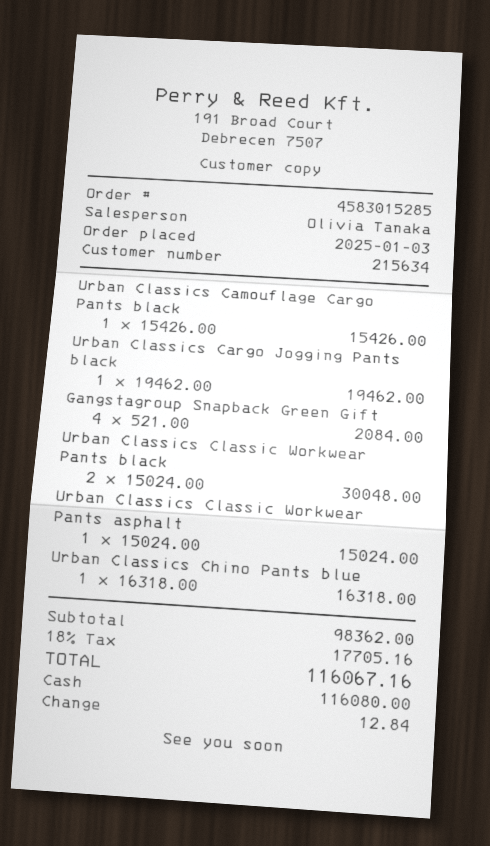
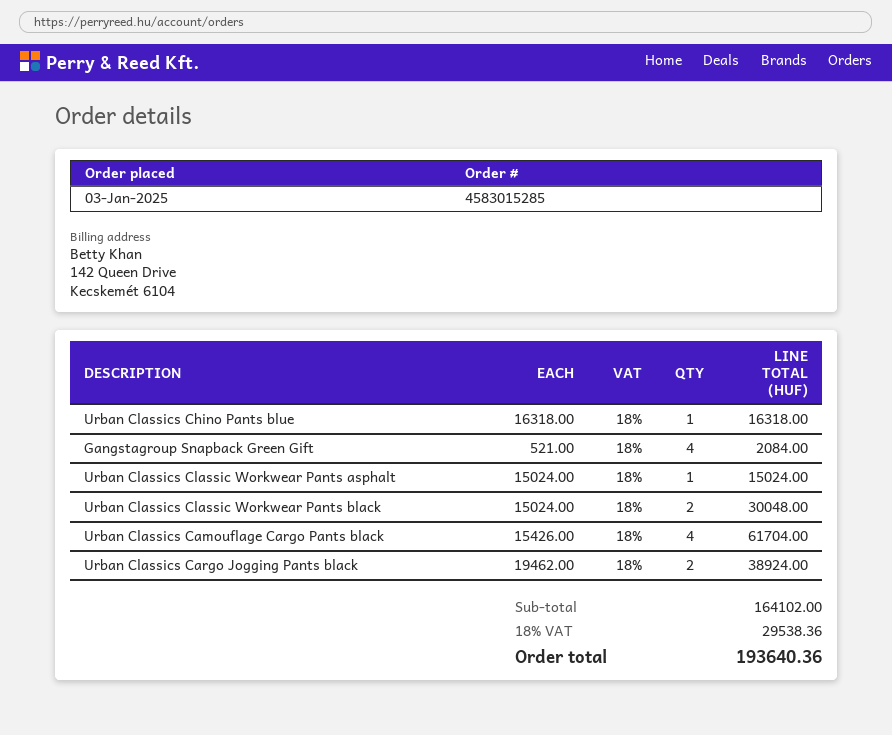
Urban Classics Camouflage Cargo Pants black: 1 x 15426.00 = 15426.00 -> 4 x 15426.00 = 61704.00
Urban Classics Cargo Jogging Pants black: 1 x 19462.00 = 19462.00 -> 2 x 19462.00 = 38924.00
subtotal: 98362.00 -> 164102.00
tax: 18% = 17705.16 -> 18% = 29538.36
total: 116067.16 -> 193640.36

